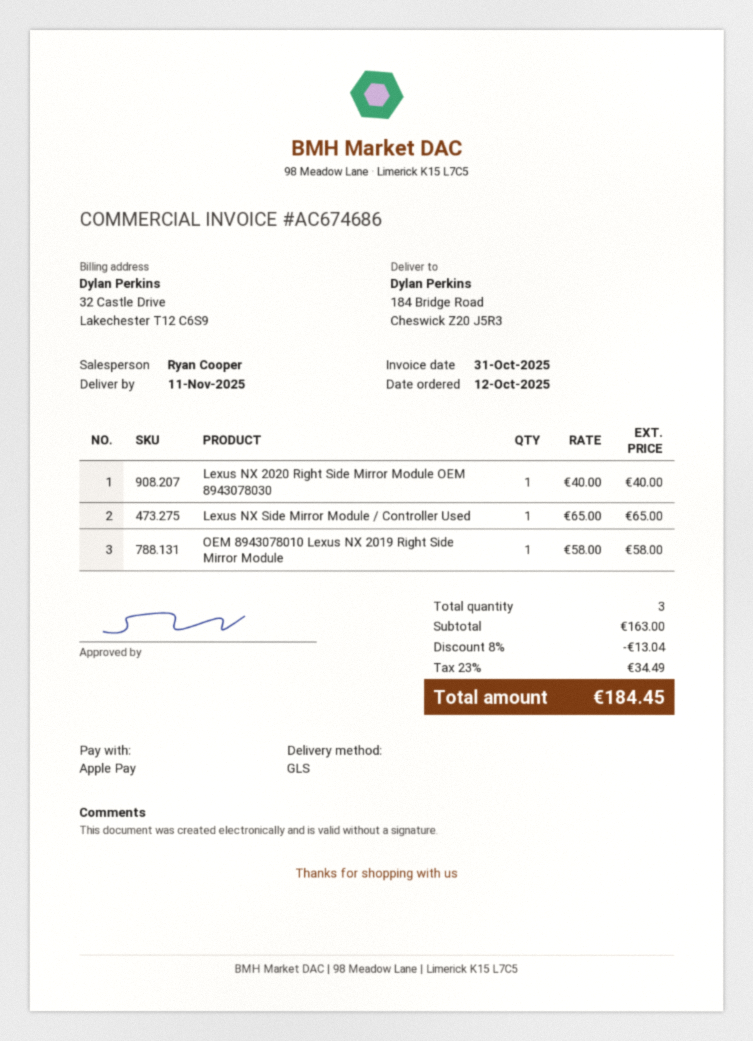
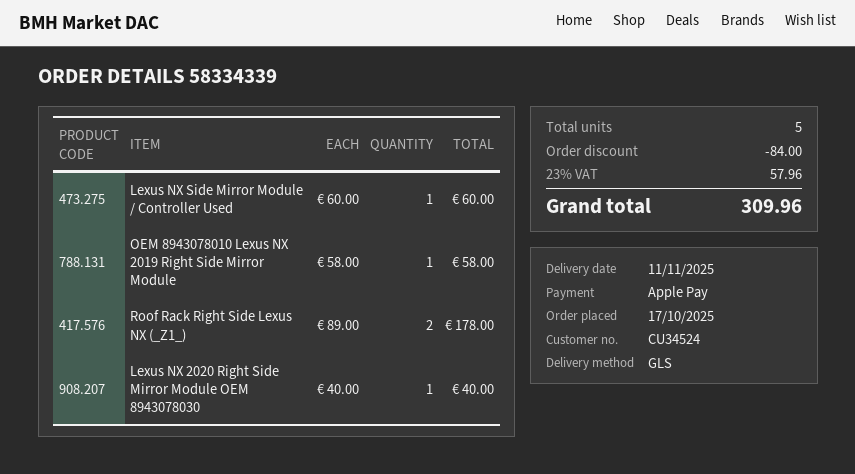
order date: 2025-10-12 -> 2025-10-17
Lexus NX Side Mirror Module / Controller Used: 1 x 65.00 = 65.00 -> 1 x 60.00 = 60.00
Roof Rack Right Side Lexus NX (_Z1_): none -> 2 x 89.00 = 178.00
total quantity: 3 -> 5
discount: 13.04 -> 84.00
tax: 23% = 34.49 -> 23% = 57.96
total: 184.45 -> 309.96

